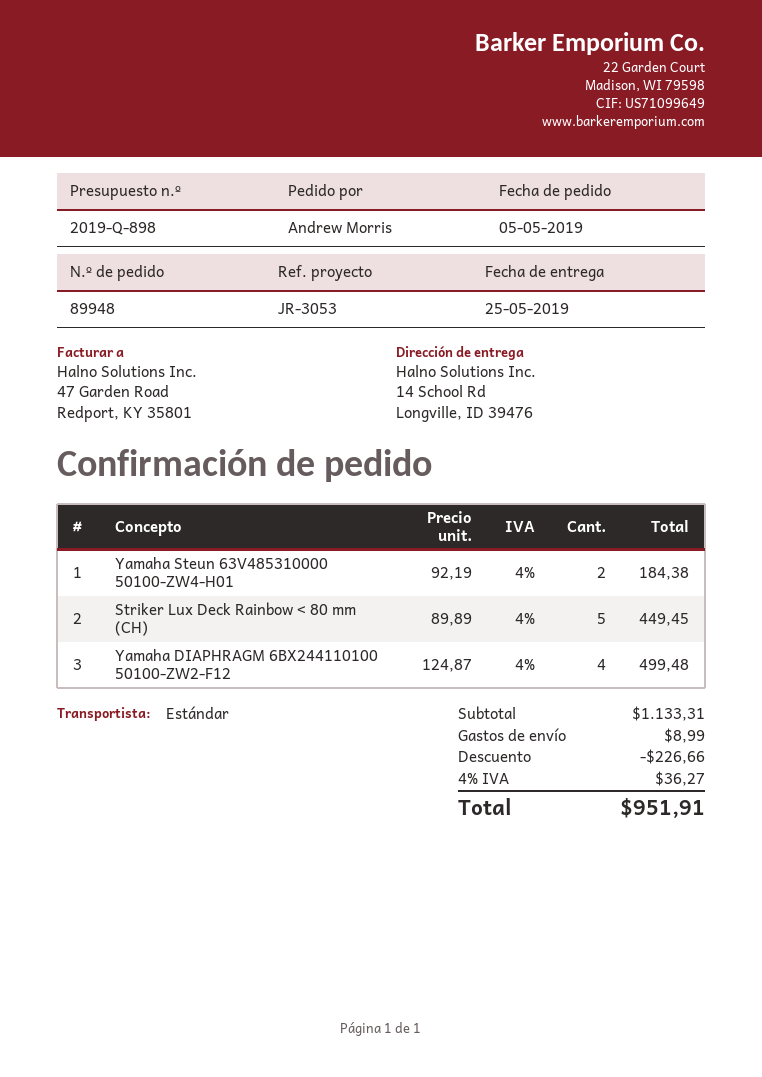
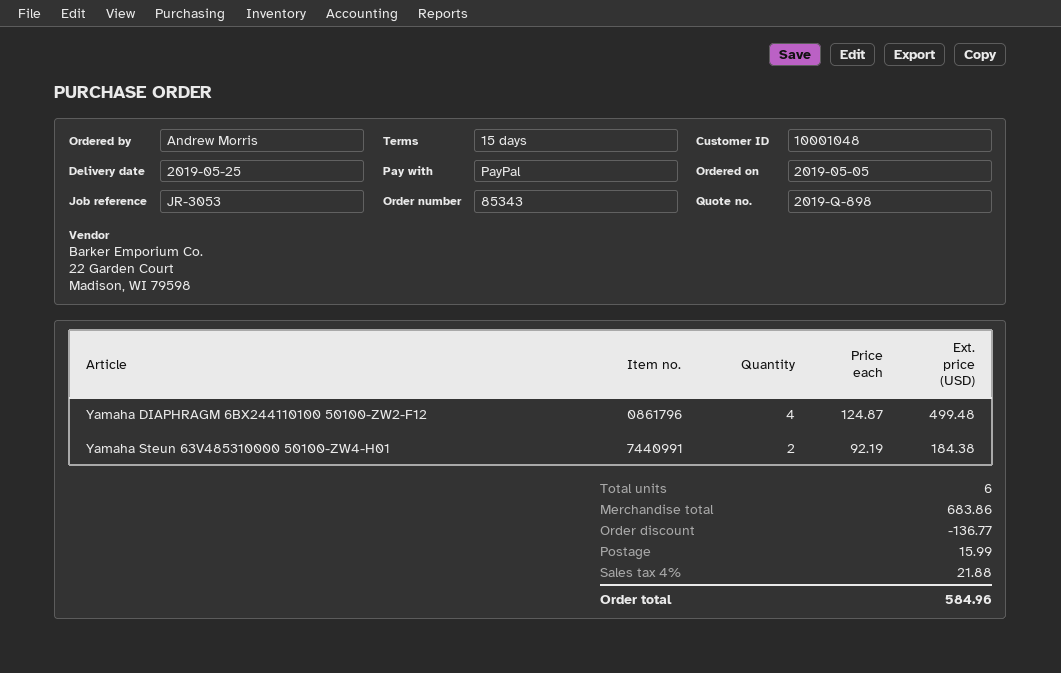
order number: 89948 -> 85343
Striker Lux Deck Rainbow < 80 mm (CH): 5 x 89.89 = 449.45 -> none
subtotal: 1133.31 -> 683.86
discount: 226.66 -> 136.77
shipping: 8.99 -> 15.99
tax: 4% = 36.27 -> 4% = 21.88
total: 951.91 -> 584.96

